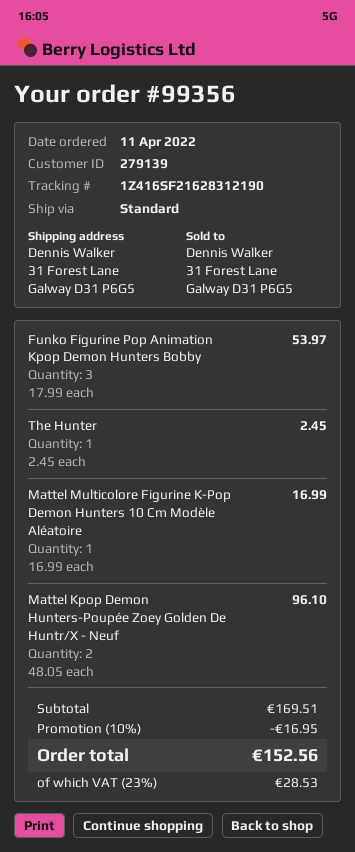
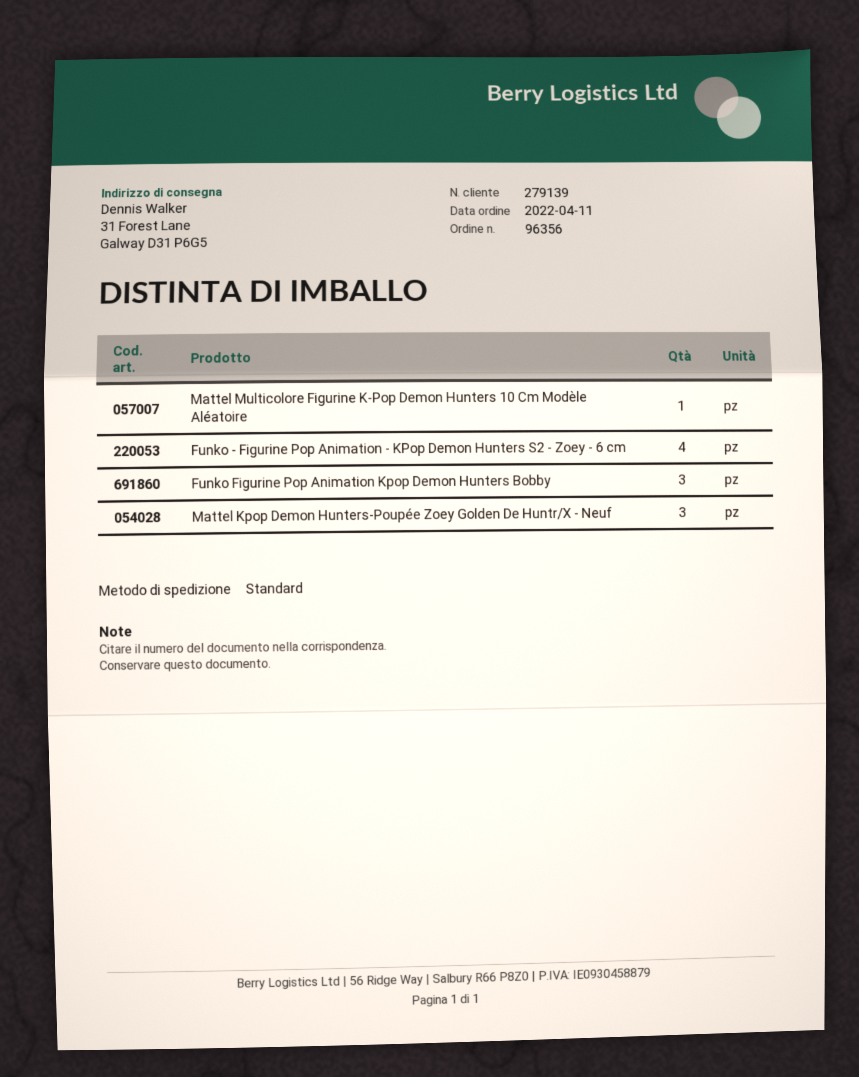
order number: 99356 -> 96356
The Hunter: 1 -> none
Mattel Kpop Demon Hunters-Poupée Zoey Golden De Huntr/X - Neuf: 2 -> 3
Funko - Figurine Pop Animation - KPop Demon Hunters S2 - Zoey - 6 cm: none -> 4

